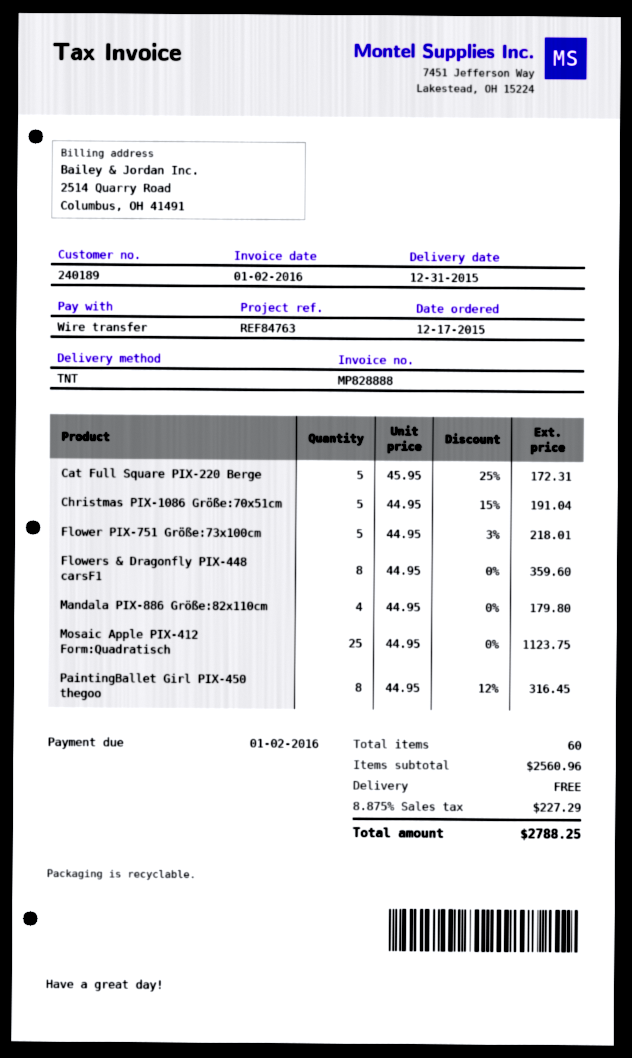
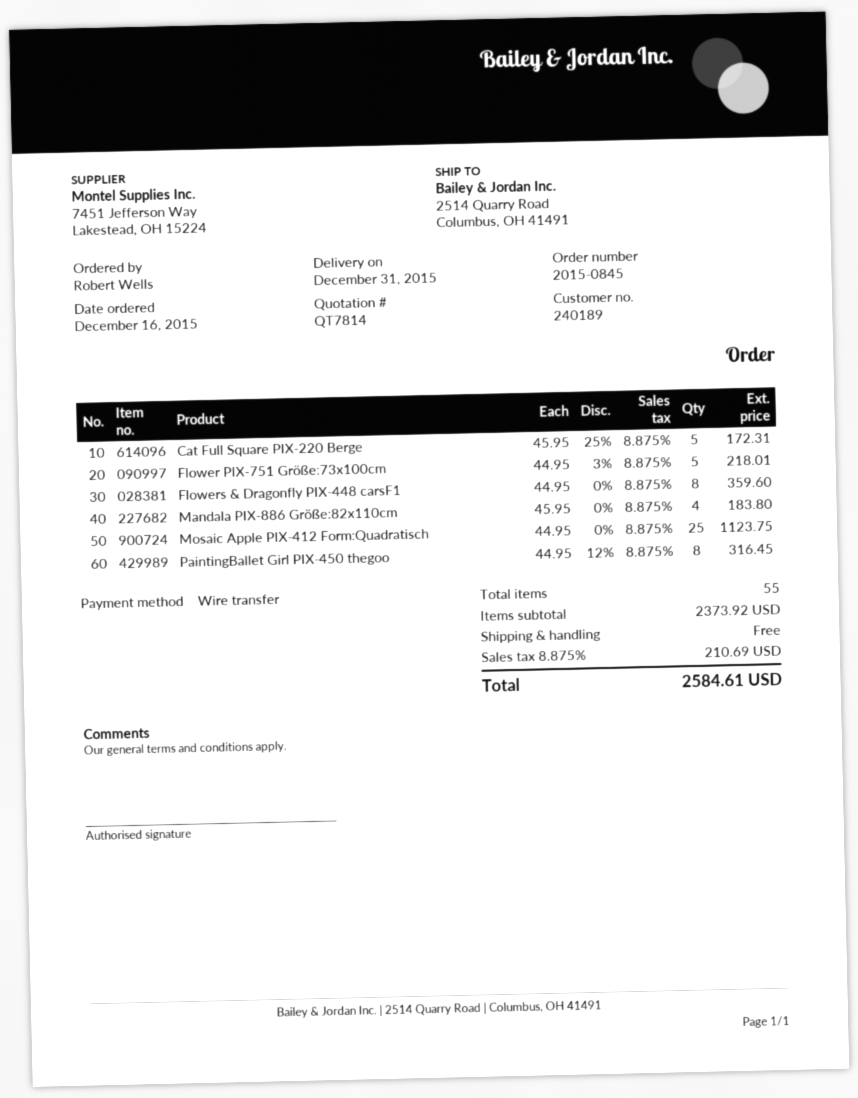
order date: 2015-12-17 -> 2015-12-16
Christmas PIX-1086 Größe:70x51cm: 5 x 44.95 - 15% = 191.04 -> none
Mandala PIX-886 Größe:82x110cm: 4 x 44.95 = 179.80 -> 4 x 45.95 = 183.80
total quantity: 60 -> 55
subtotal: 2560.96 -> 2373.92
tax: 8.875% = 227.29 -> 8.875% = 210.69
total: 2788.25 -> 2584.61

